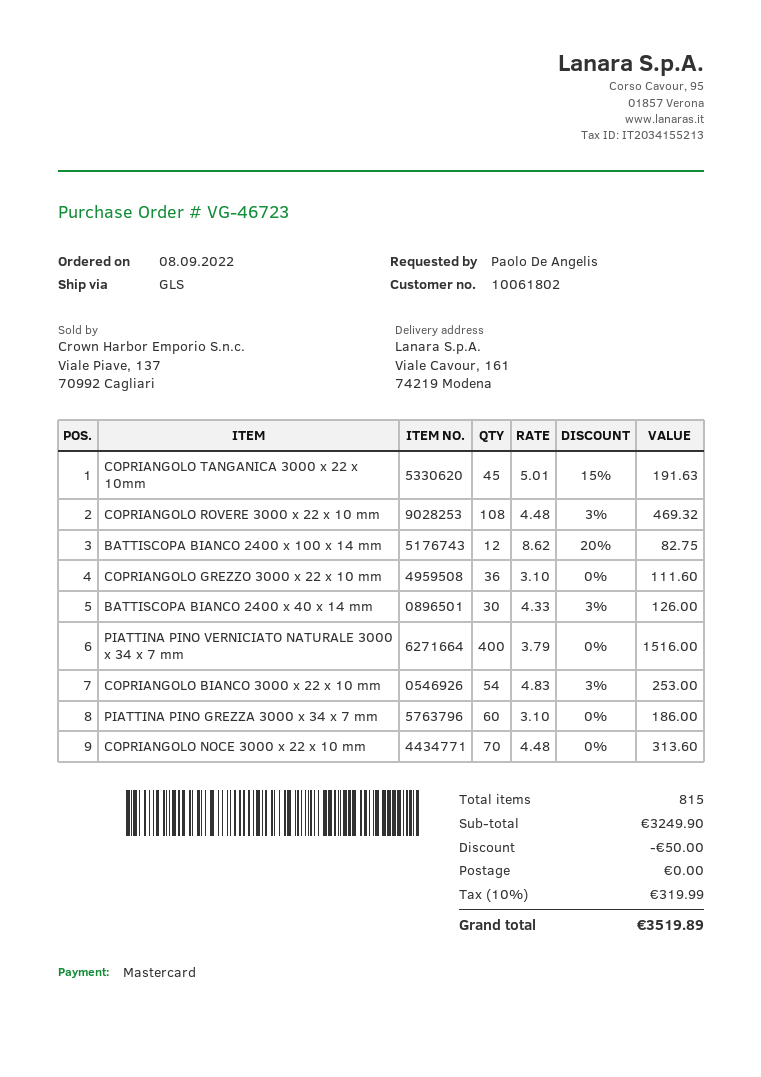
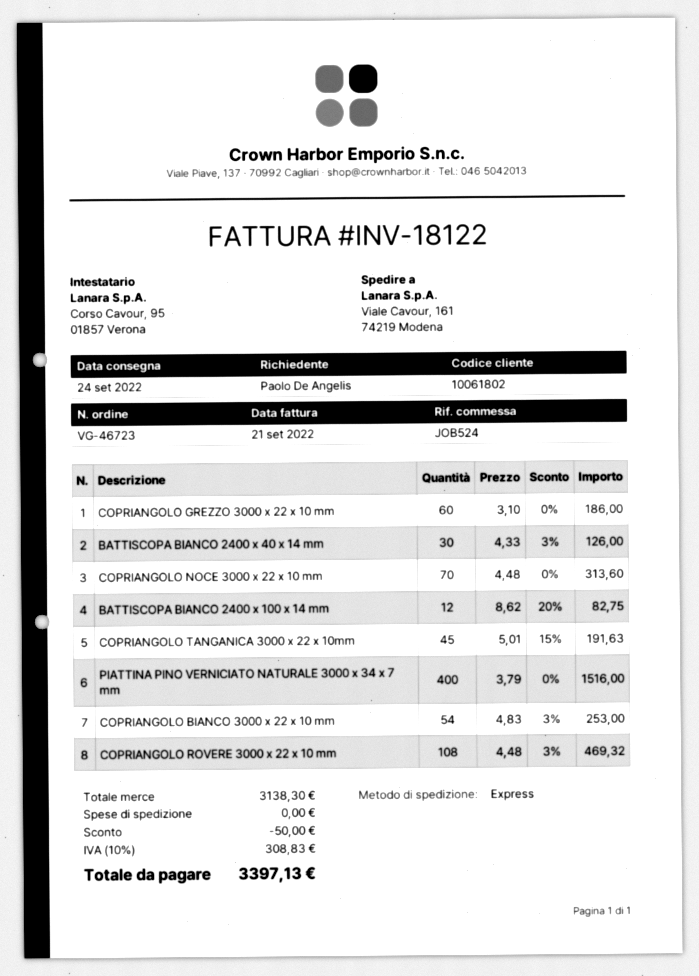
shipping method: GLS -> express
COPRIANGOLO GREZZO 3000 x 22 x 10 mm: 36 x 3.10 = 111.60 -> 60 x 3.10 = 186.00
PIATTINA PINO GREZZA 3000 x 34 x 7 mm: 60 x 3.10 = 186.00 -> none
subtotal: 3249.90 -> 3138.30
tax: 10% = 319.99 -> 10% = 308.83
total: 3519.89 -> 3397.13

